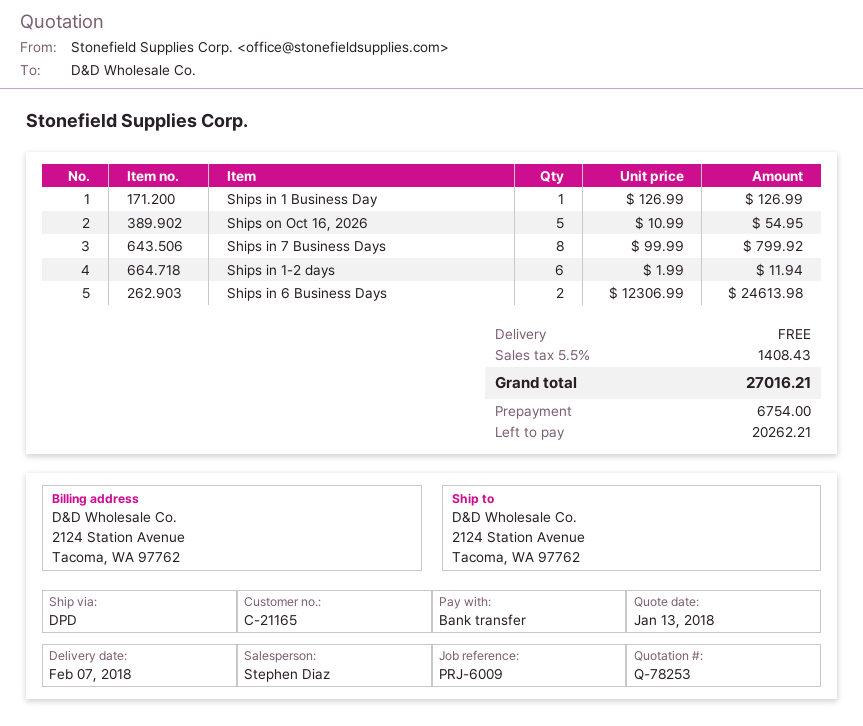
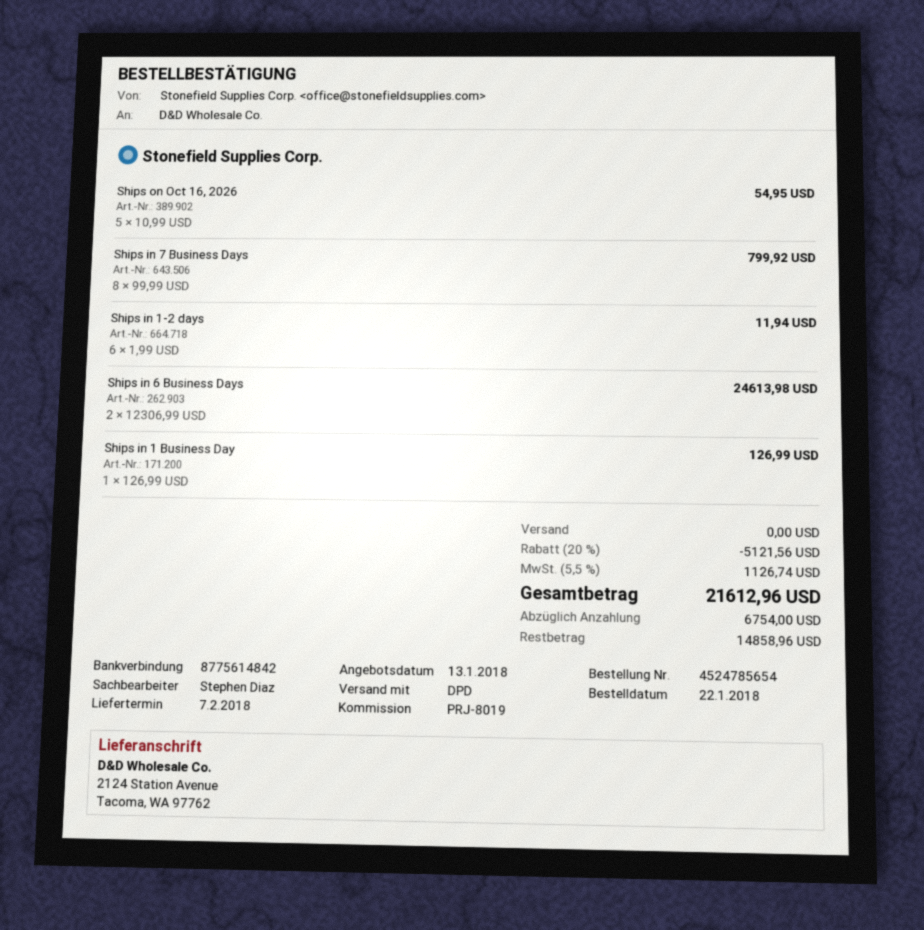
reference: PRJ-6009 -> PRJ-8019
discount: none -> 20% = 5121.56
tax: 5.5% = 1408.43 -> 5.5% = 1126.74
total: 27016.21 -> 21612.96
balance: 20262.21 -> 14858.96

